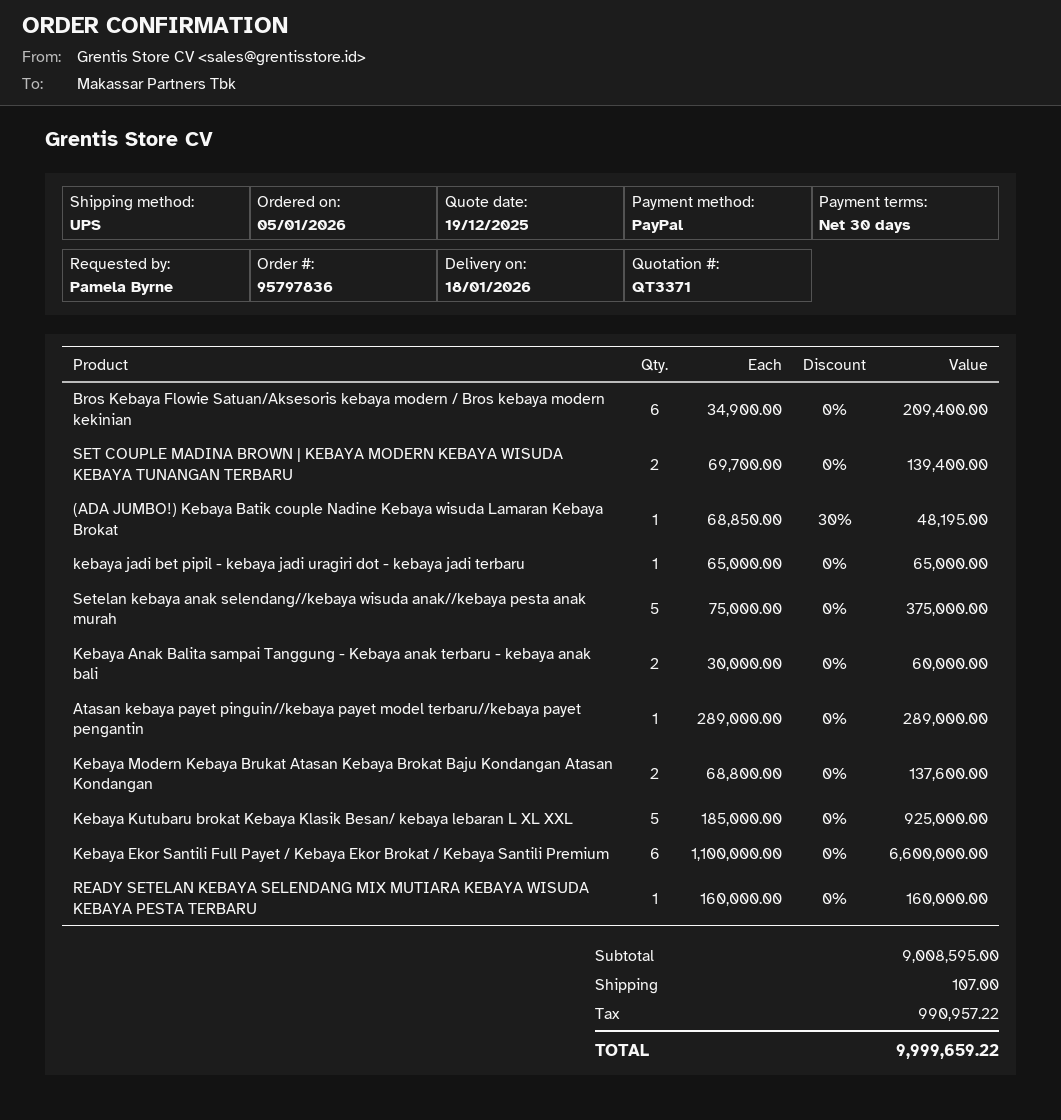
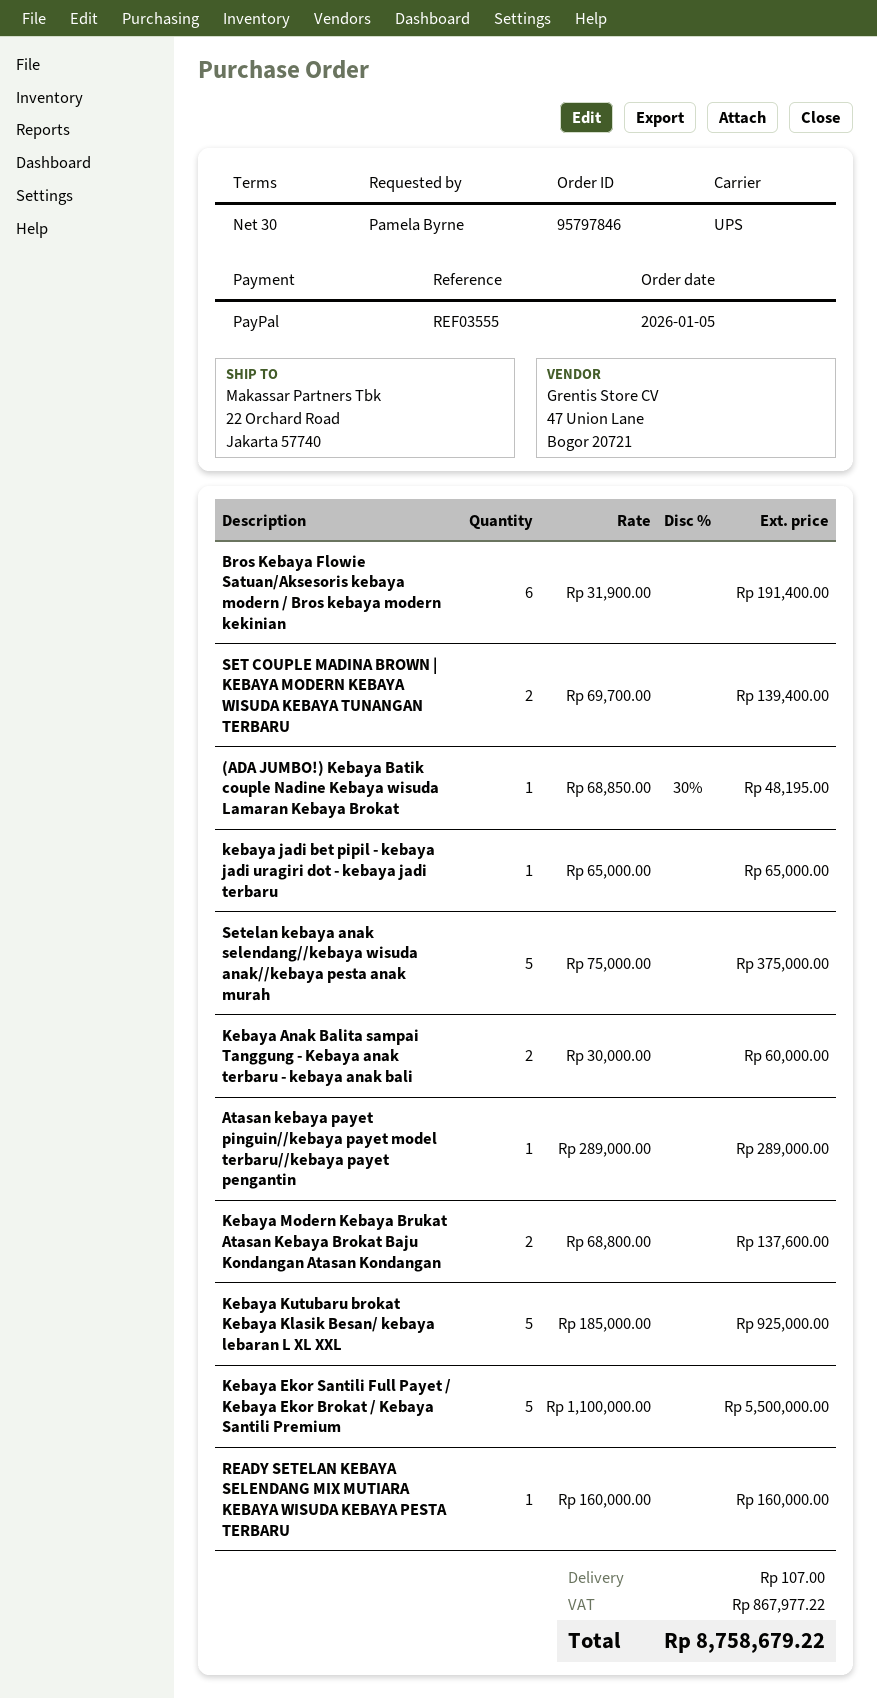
order number: 95797836 -> 95797846
Bros Kebaya Flowie Satuan/Aksesoris kebaya modern / Bros kebaya modern kekinian: 6 x 34900.00 = 209400.00 -> 6 x 31900.00 = 191400.00
Kebaya Ekor Santili Full Payet / Kebaya Ekor Brokat / Kebaya Santili Premium: 6 x 1100000.00 = 6600000.00 -> 5 x 1100000.00 = 5500000.00
tax: 990957.22 -> 867977.22
total: 9999659.22 -> 8758679.22

